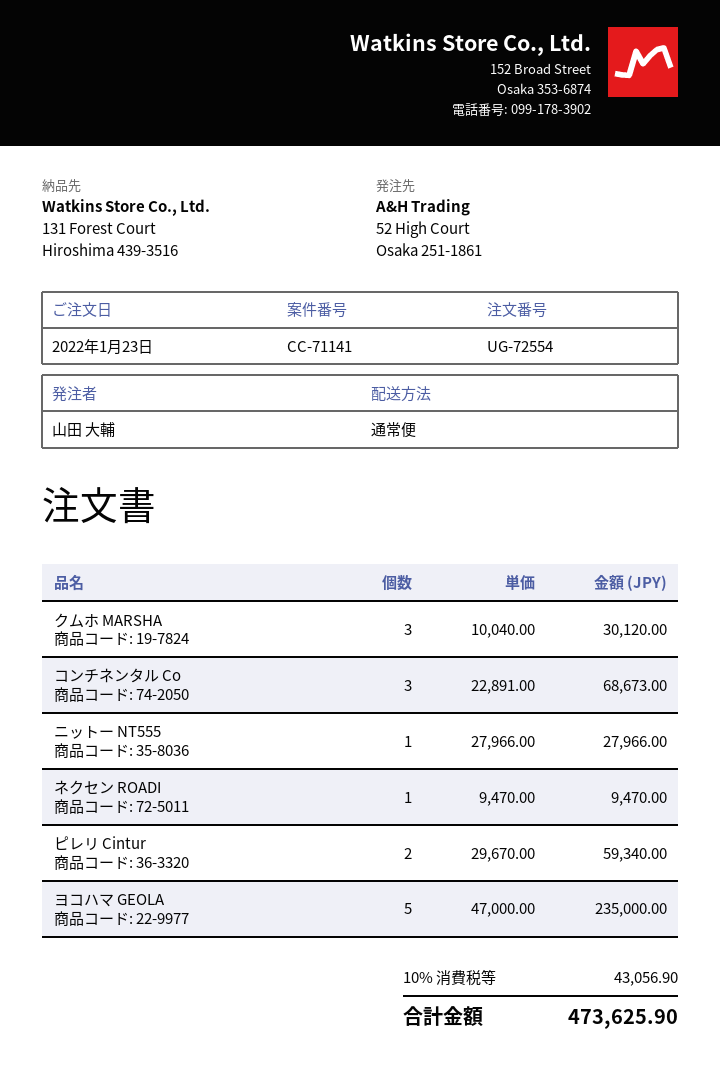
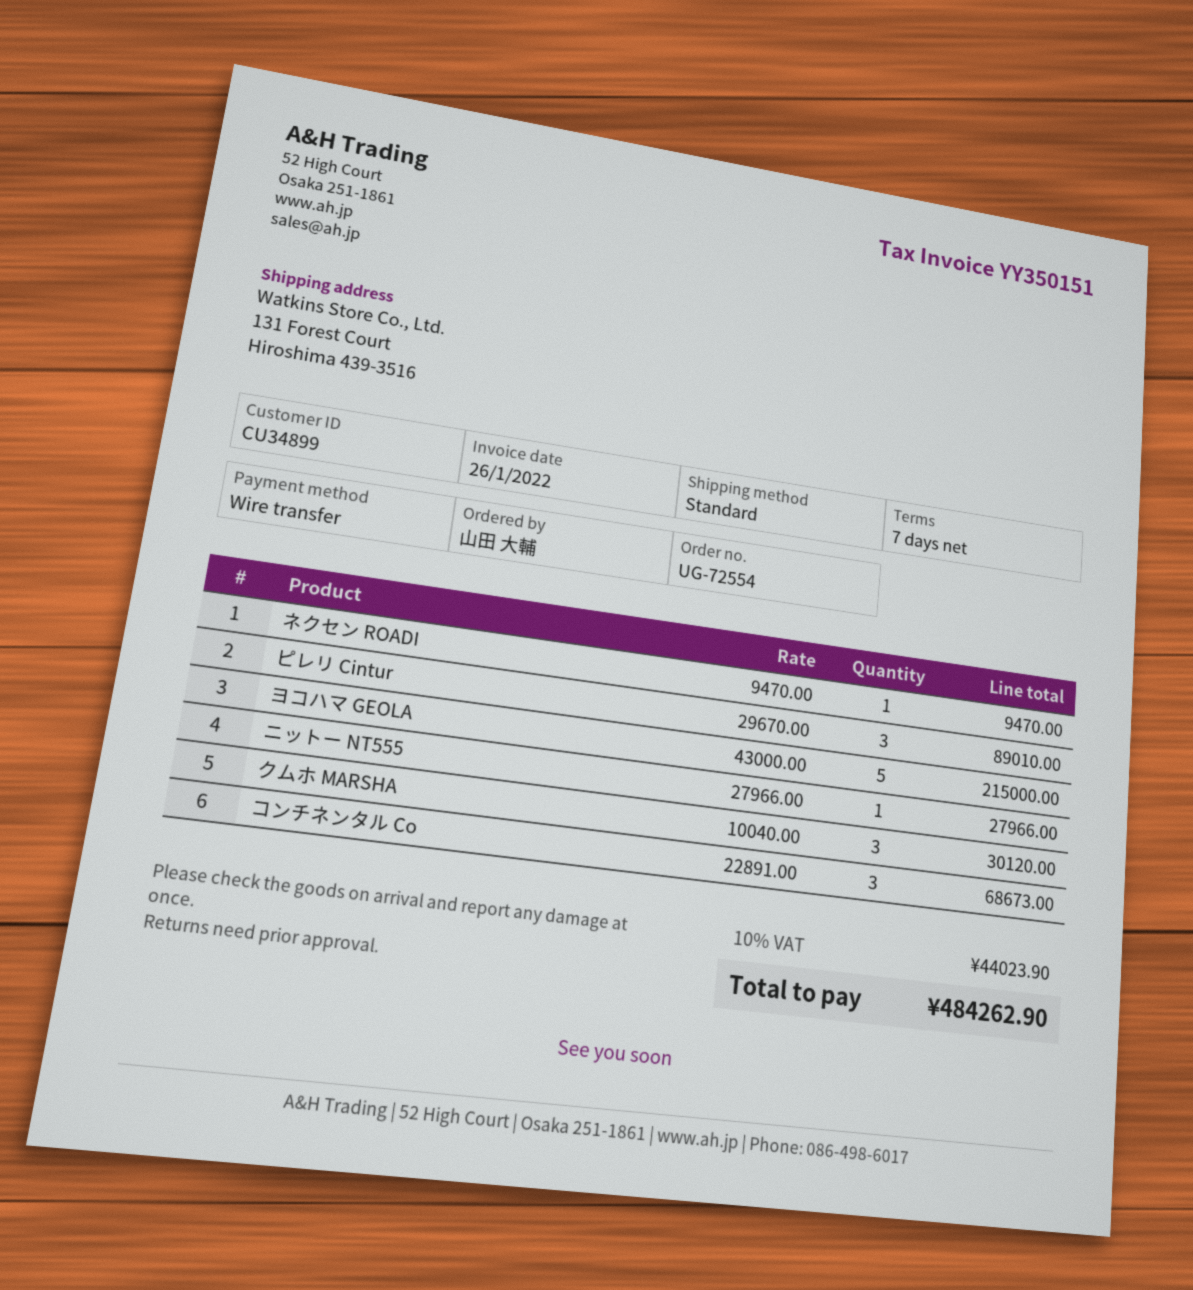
ピレリ Cintur: 2 x 29670.00 = 59340.00 -> 3 x 29670.00 = 89010.00
ヨコハマ GEOLA: 5 x 47000.00 = 235000.00 -> 5 x 43000.00 = 215000.00
tax: 10% = 43056.90 -> 10% = 44023.90
total: 473625.90 -> 484262.90

